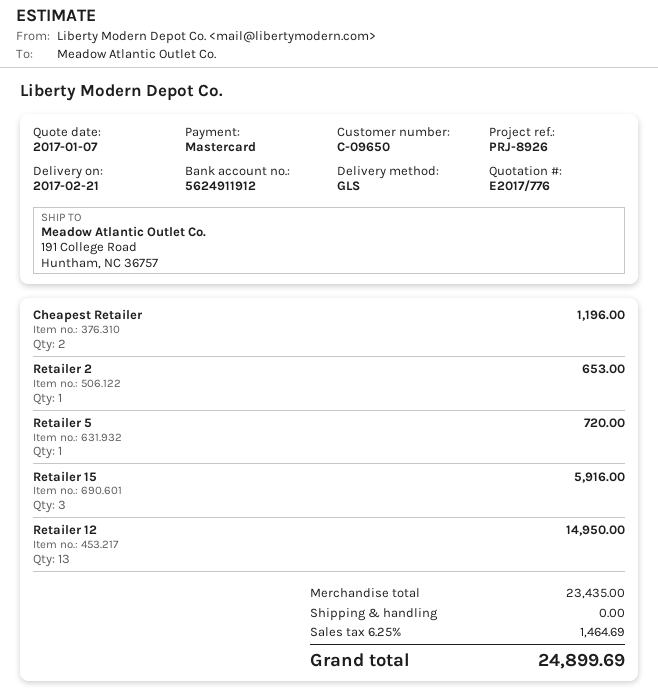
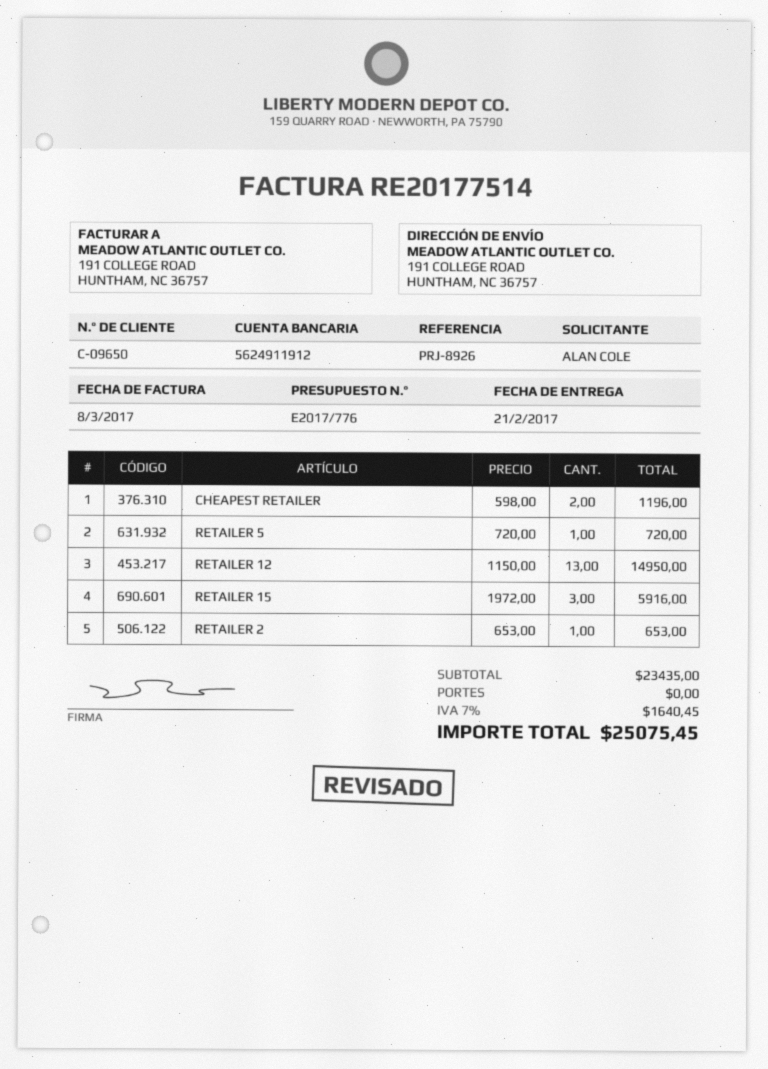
tax: 6.25% = 1464.69 -> 7% = 1640.45
total: 24899.69 -> 25075.45

